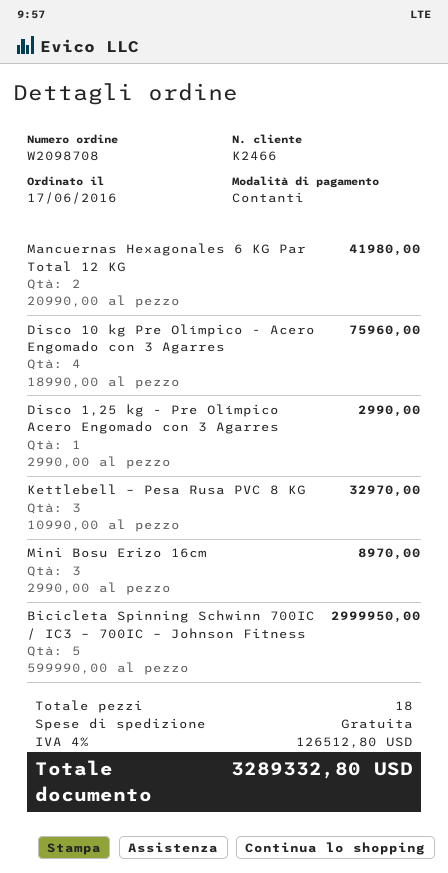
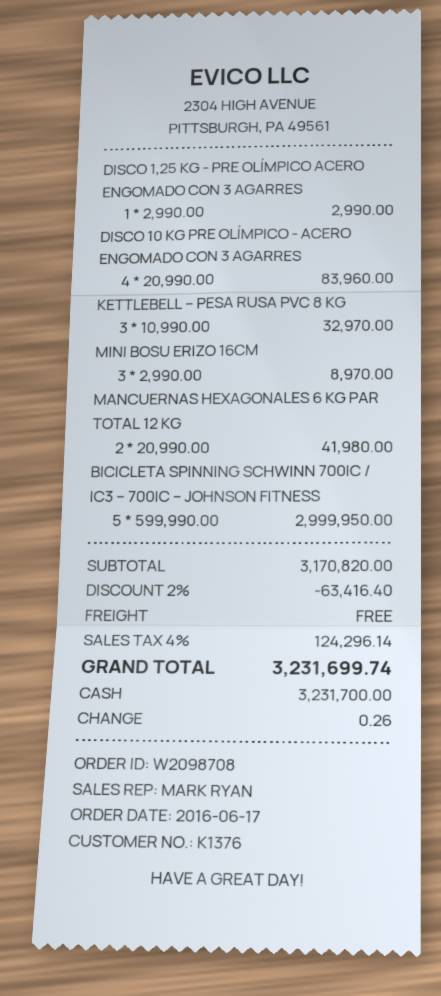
customer number: K2466 -> K1376
Disco 10 kg Pre Olímpico - Acero Engomado con 3 Agarres: 4 x 18990.00 = 75960.00 -> 4 x 20990.00 = 83960.00
discount: none -> 2% = 63416.40
tax: 4% = 126512.80 -> 4% = 124296.14
total: 3289332.80 -> 3231699.74

